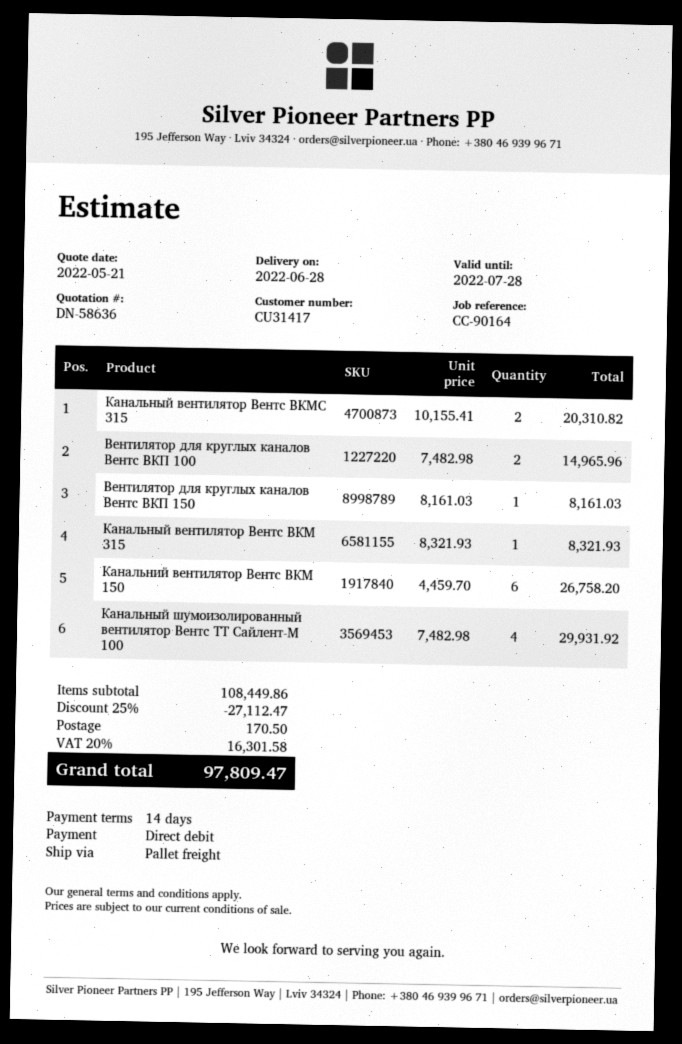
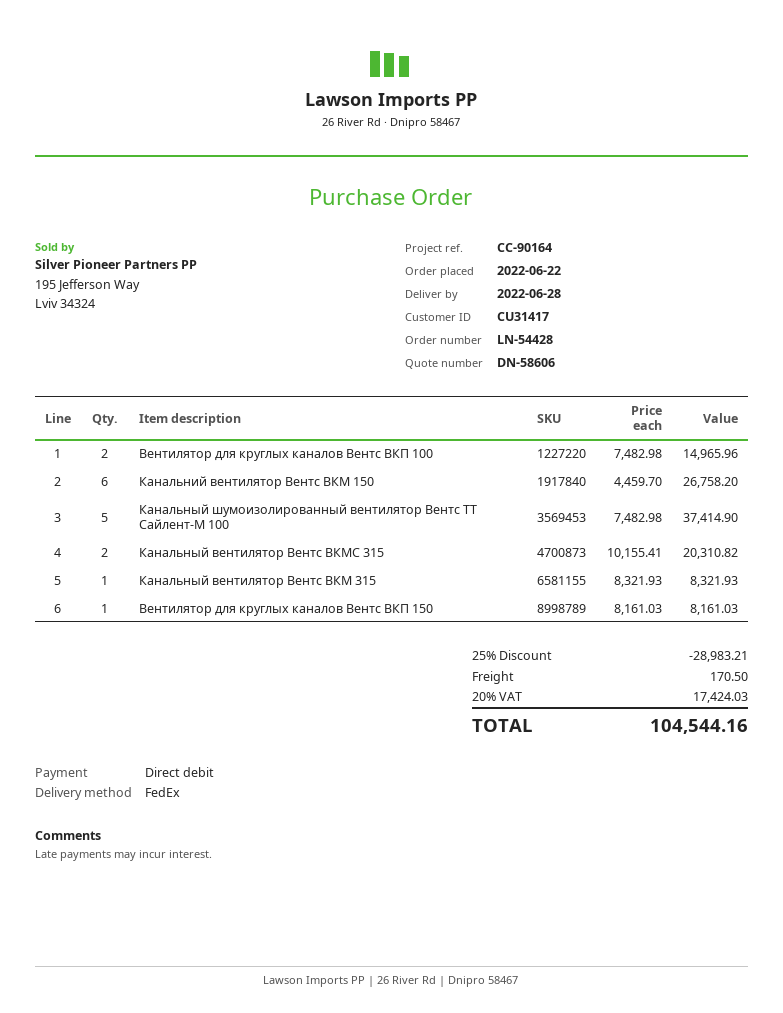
quote number: DN-58636 -> DN-58606
shipping method: pallet freight -> FedEx
Канальный шумоизолированный вентилятор Вентс ТТ Сайлент-М 100: 4 x 7482.98 = 29931.92 -> 5 x 7482.98 = 37414.90
discount: 25% = 27112.47 -> 25% = 28983.21
tax: 20% = 16301.58 -> 20% = 17424.03
total: 97809.47 -> 104544.16

